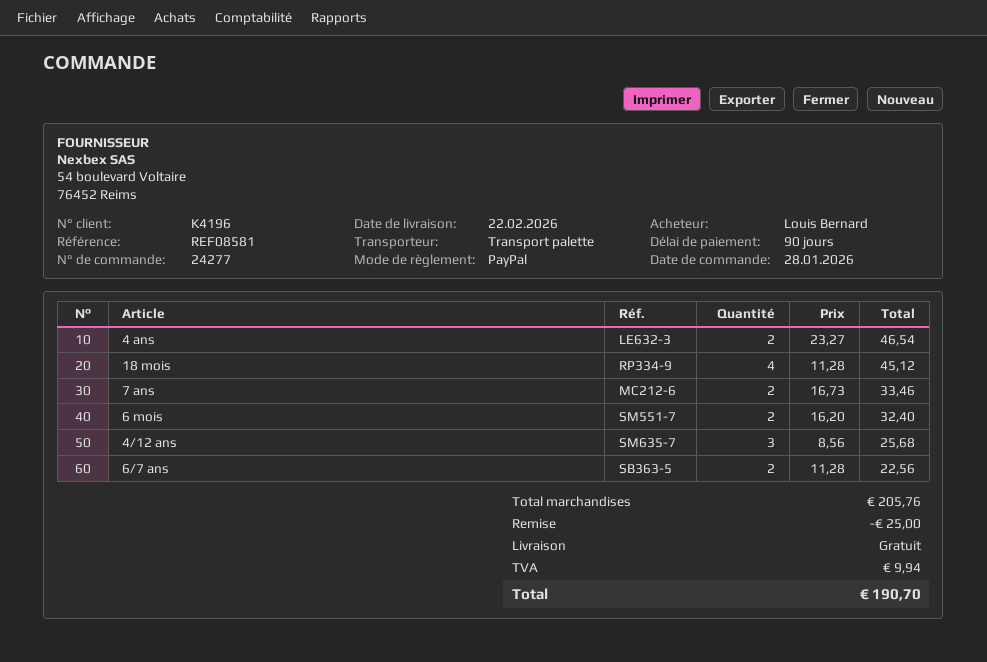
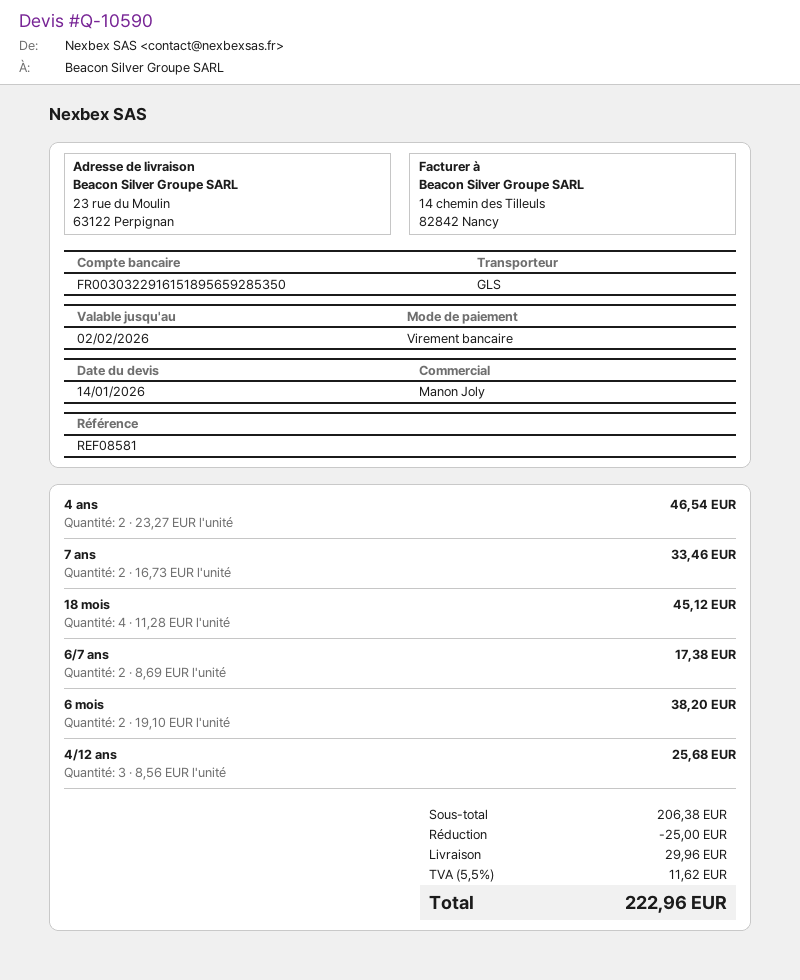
payment method: PayPal -> bank transfer
shipping method: pallet freight -> GLS
6 mois: 2 x 16.20 = 32.40 -> 2 x 19.10 = 38.20
6/7 ans: 2 x 11.28 = 22.56 -> 2 x 8.69 = 17.38
subtotal: 205.76 -> 206.38
shipping: 0.00 -> 29.96
tax: 9.94 -> 11.62
total: 190.70 -> 222.96

